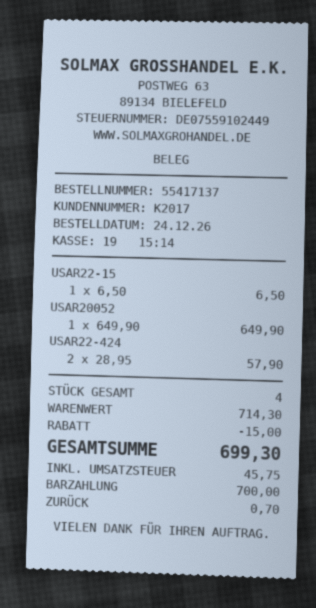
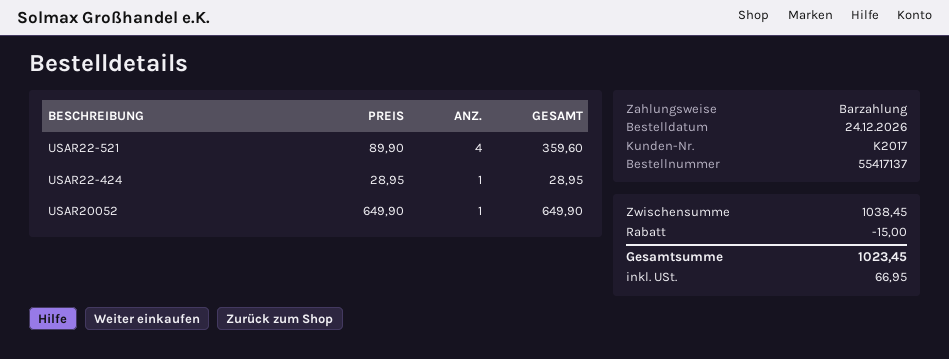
USAR22-15: 1 x 6.50 = 6.50 -> none
USAR22-424: 2 x 28.95 = 57.90 -> 1 x 28.95 = 28.95
USAR22-521: none -> 4 x 89.90 = 359.60
subtotal: 714.30 -> 1038.45
tax: 45.75 -> 66.95
total: 699.30 -> 1023.45

